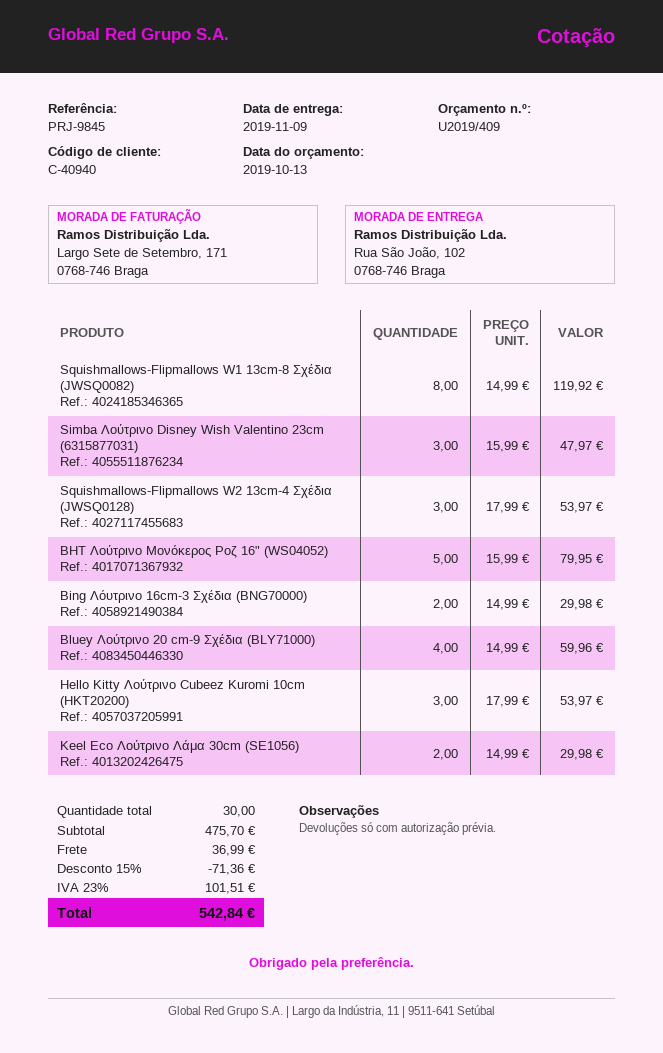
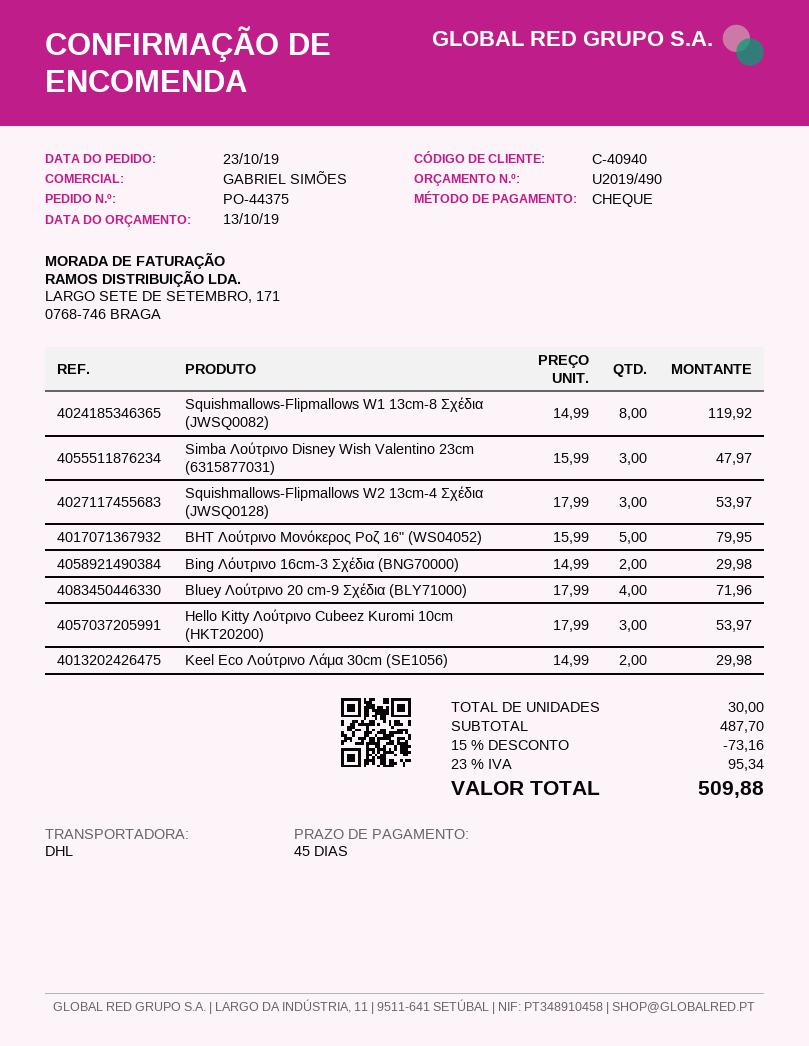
quote number: U2019/409 -> U2019/490
Bluey Λούτρινο 20 cm-9 Σχέδια (BLY71000): 4 x 14.99 = 59.96 -> 4 x 17.99 = 71.96
subtotal: 475.70 -> 487.70
discount: 15% = 71.36 -> 15% = 73.16
shipping: 36.99 -> none
tax: 23% = 101.51 -> 23% = 95.34
total: 542.84 -> 509.88

